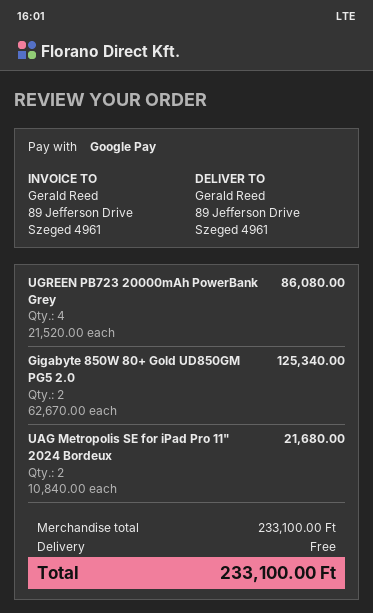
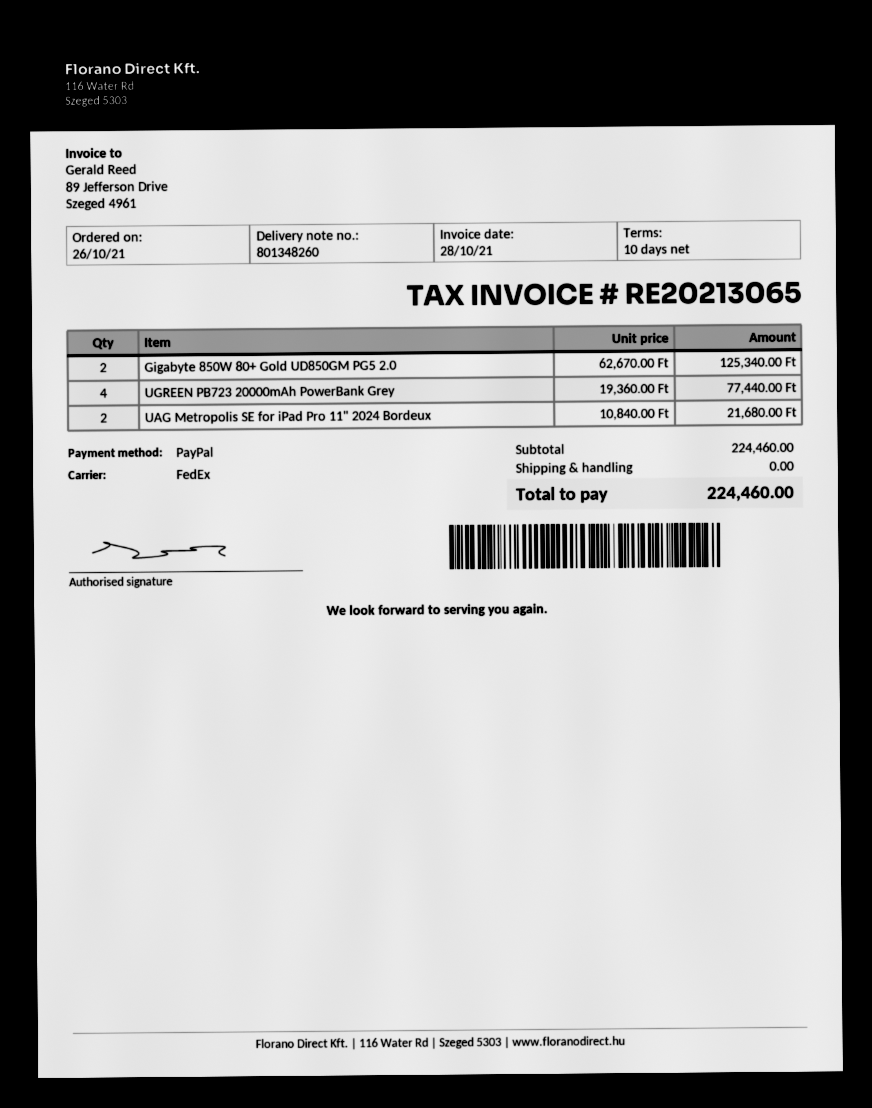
payment method: Google Pay -> PayPal
UGREEN PB723 20000mAh PowerBank Grey: 4 x 21520.00 = 86080.00 -> 4 x 19360.00 = 77440.00
subtotal: 233100.00 -> 224460.00
total: 233100.00 -> 224460.00

